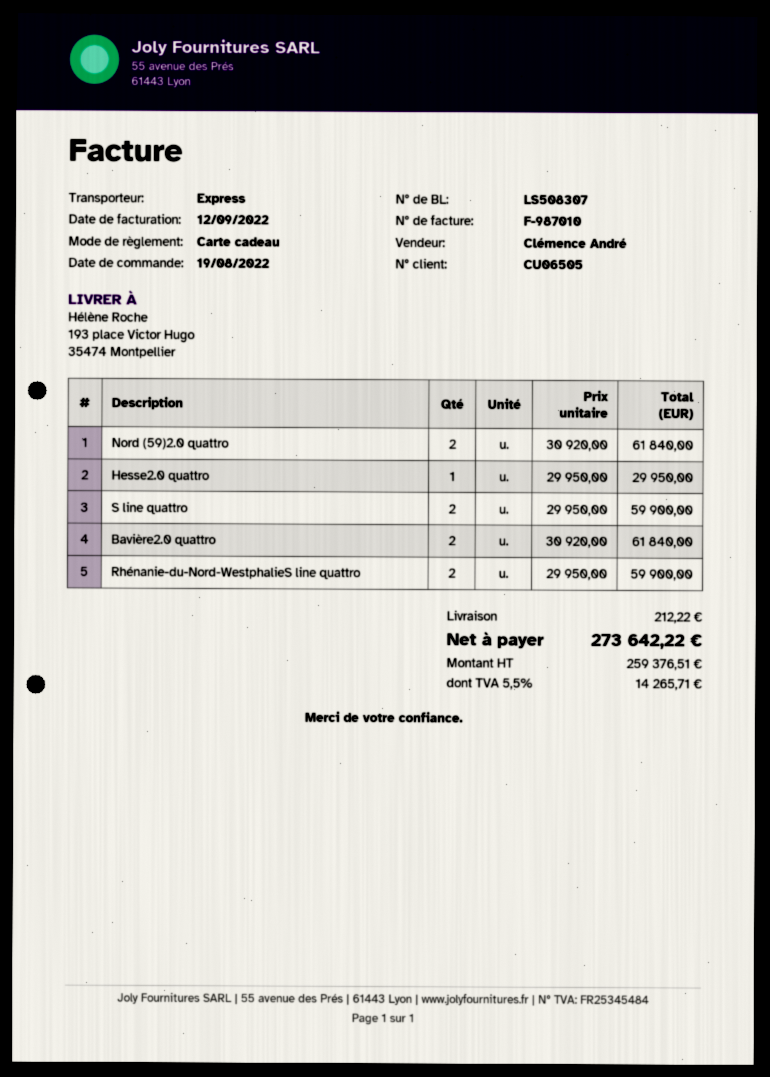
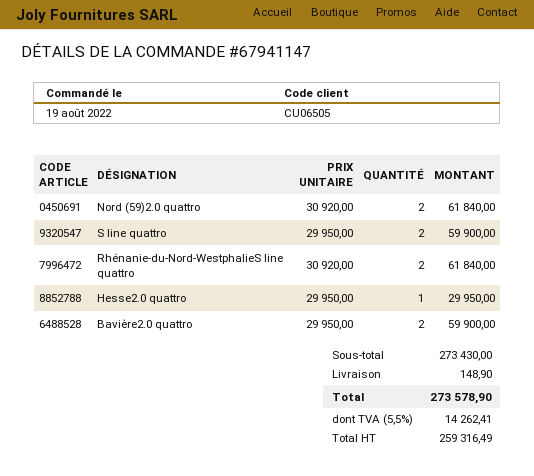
Bavière2.0 quattro: 2 x 30920.00 = 61840.00 -> 2 x 29950.00 = 59900.00
Rhénanie-du-Nord-WestphalieS line quattro: 2 x 29950.00 = 59900.00 -> 2 x 30920.00 = 61840.00
shipping: 212.22 -> 148.90
net: 259376.51 -> 259316.49
tax: 5.5% = 14265.71 -> 5.5% = 14262.41
total: 273642.22 -> 273578.90

